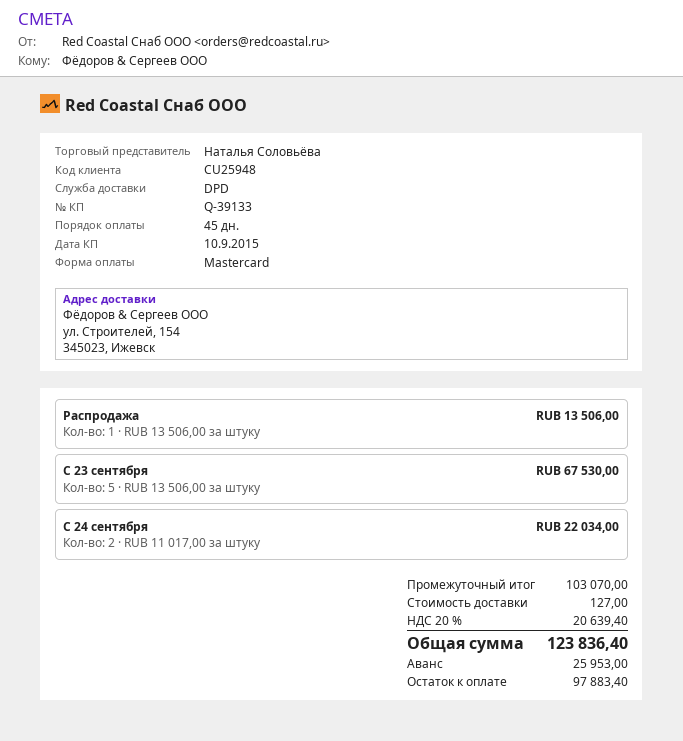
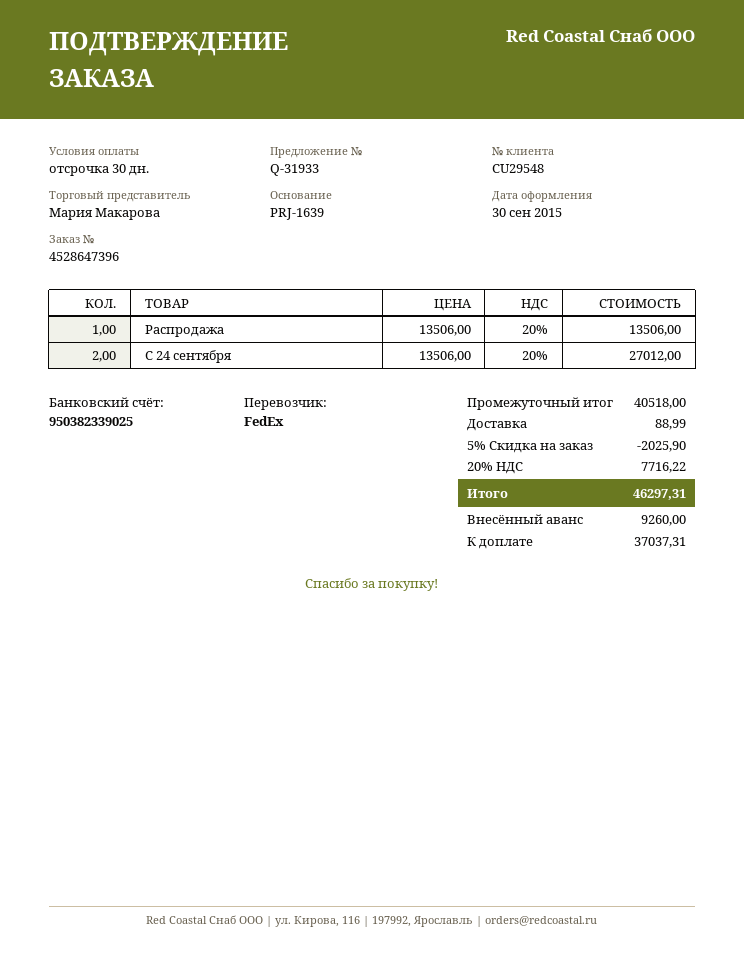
quote number: Q-39133 -> Q-31933
payment terms: 45 days -> 30 days
customer number: CU25948 -> CU29548
sales rep: Наталья Соловьёва -> Мария Макарова
shipping method: DPD -> FedEx
С 23 сентября: 5 x 13506.00 = 67530.00 -> none
С 24 сентября: 2 x 11017.00 = 22034.00 -> 2 x 13506.00 = 27012.00
subtotal: 103070.00 -> 40518.00
discount: none -> 5% = 2025.90
shipping: 127.00 -> 88.99
tax: 20% = 20639.40 -> 20% = 7716.22
total: 123836.40 -> 46297.31
deposit: 25953.00 -> 9260.00
balance: 97883.40 -> 37037.31

